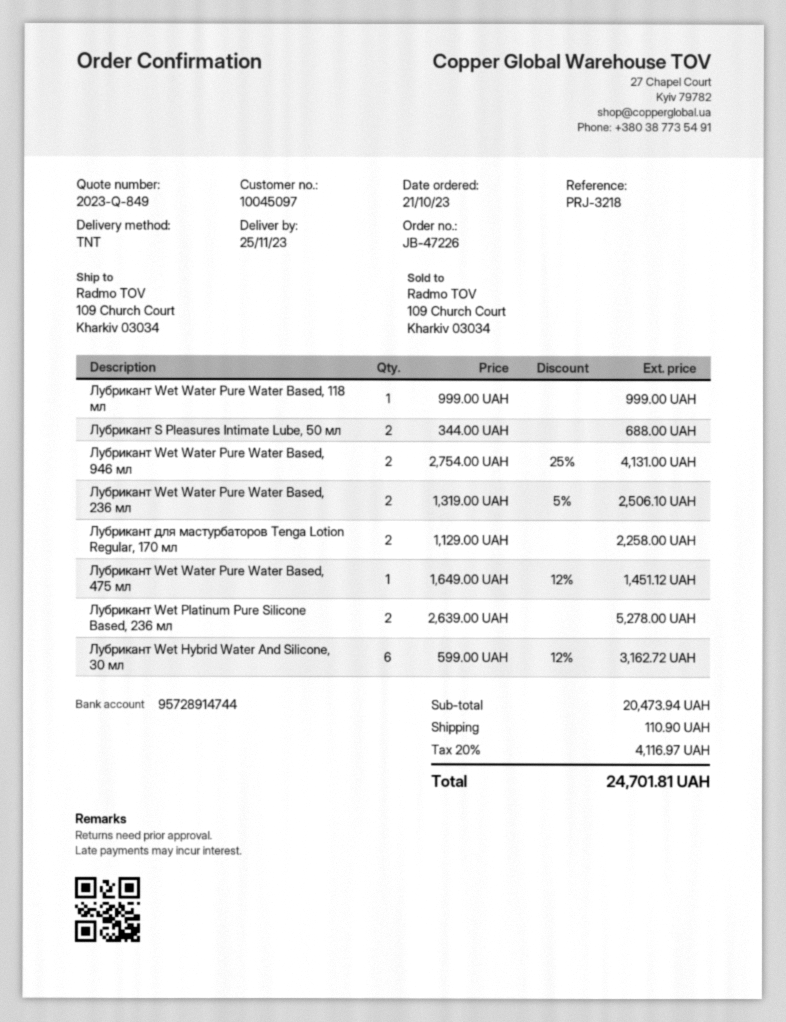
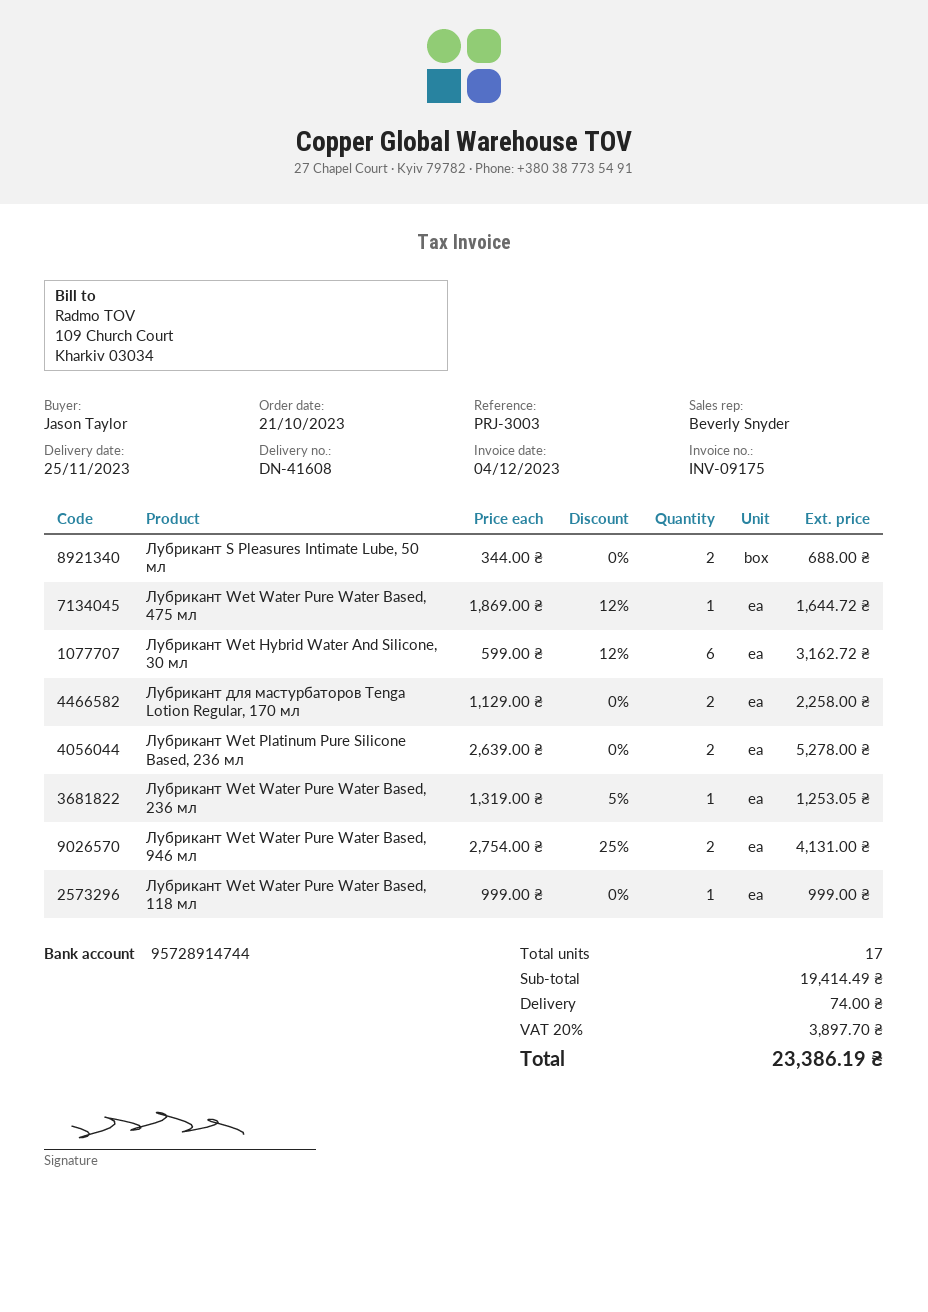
reference: PRJ-3218 -> PRJ-3003
Лубрикант Wet Water Pure Water Based, 236 мл: 2 x 1319.00 - 5% = 2506.10 -> 1 x 1319.00 - 5% = 1253.05
Лубрикант Wet Water Pure Water Based, 475 мл: 1 x 1649.00 - 12% = 1451.12 -> 1 x 1869.00 - 12% = 1644.72
subtotal: 20473.94 -> 19414.49
shipping: 110.90 -> 74.00
tax: 20% = 4116.97 -> 20% = 3897.70
total: 24701.81 -> 23386.19

